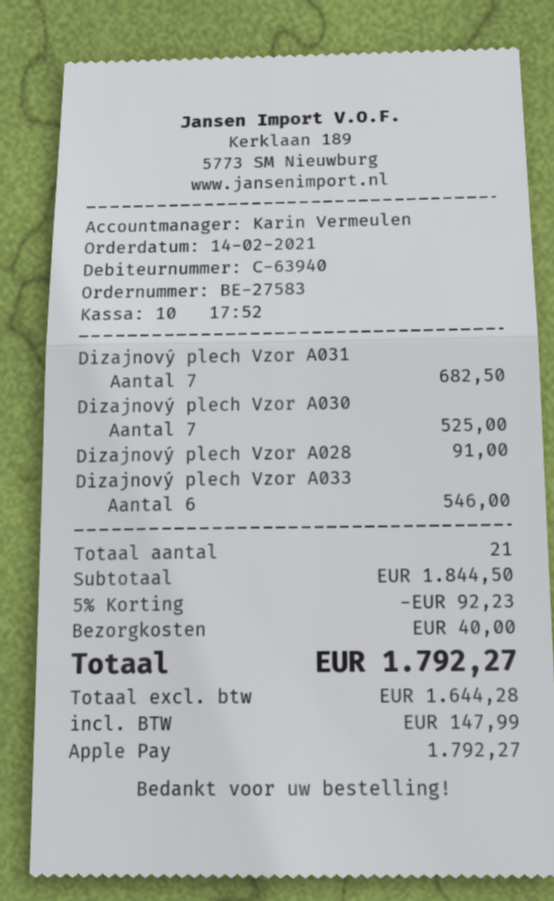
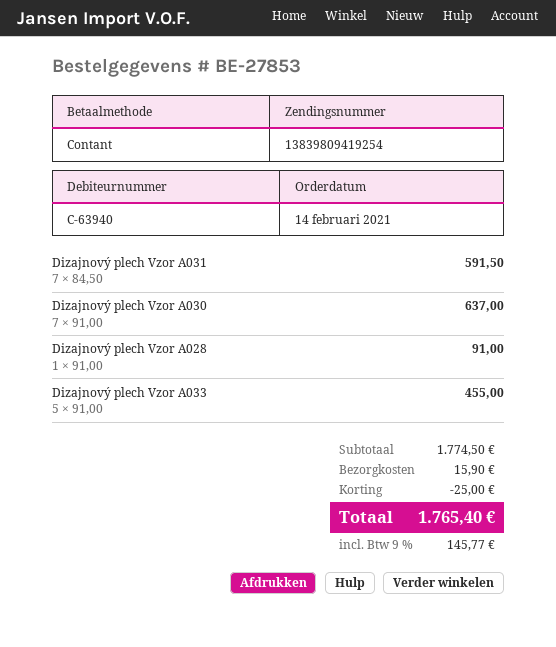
order number: BE-27583 -> BE-27853
payment method: Apple Pay -> cash
Dizajnový plech Vzor A031: 7 for 682.50 -> 7 for 591.50
Dizajnový plech Vzor A030: 7 for 525.00 -> 7 for 637.00
Dizajnový plech Vzor A033: 6 for 546.00 -> 5 for 455.00
subtotal: 1844.50 -> 1774.50
discount: 92.23 -> 25.00
shipping: 40.00 -> 15.90
tax: 147.99 -> 145.77
total: 1792.27 -> 1765.40

